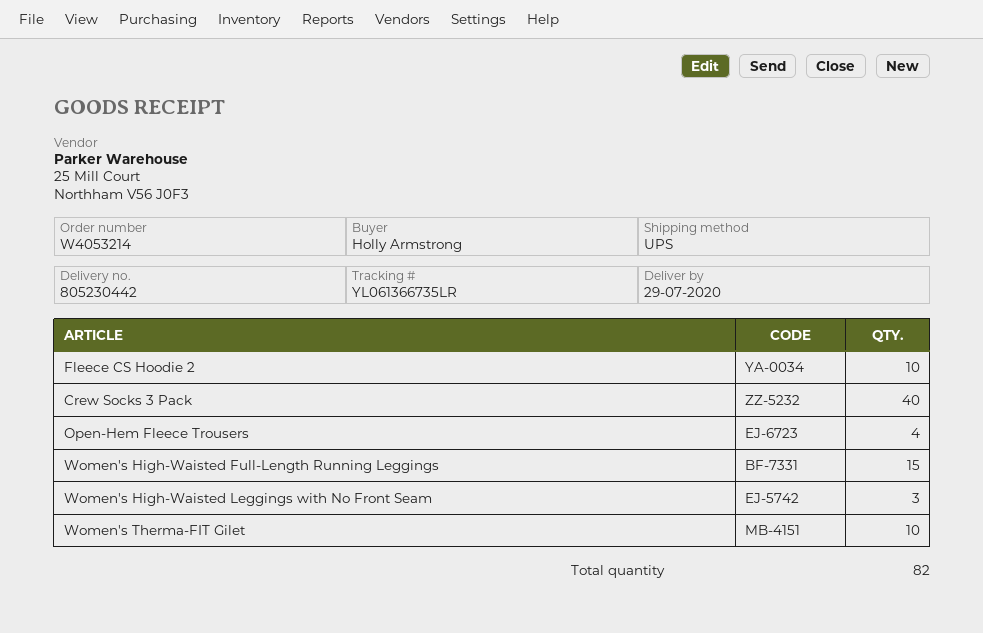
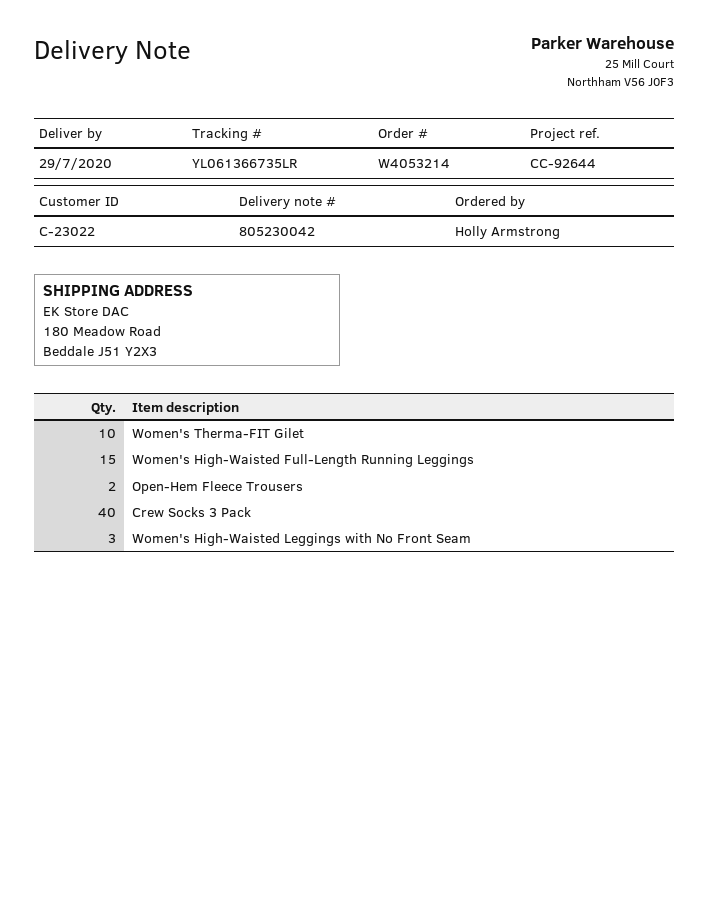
delivery note number: 805230442 -> 805230042
Fleece CS Hoodie 2: 10 -> none
Open-Hem Fleece Trousers: 4 -> 2

